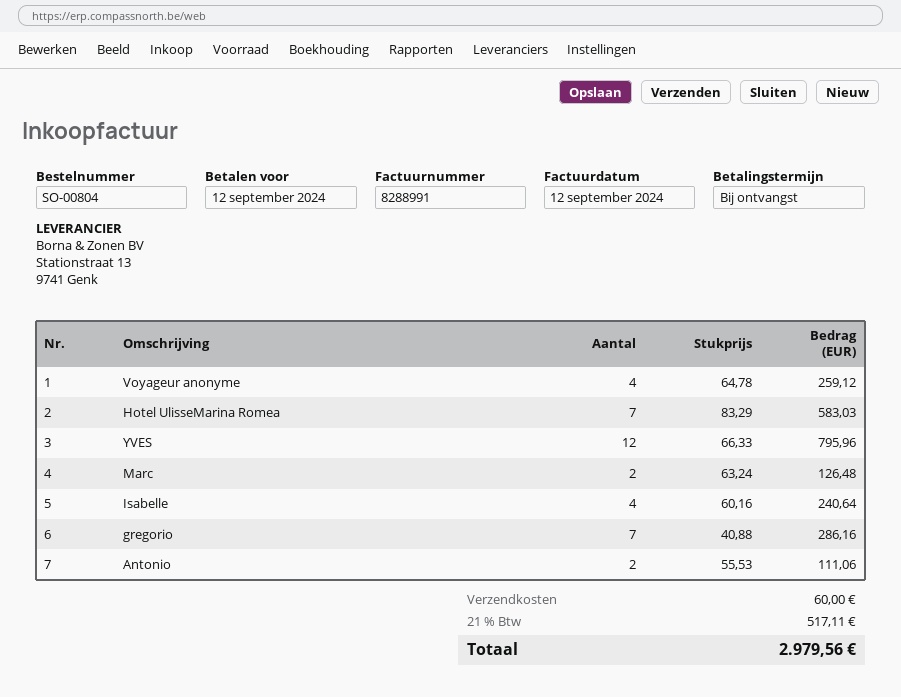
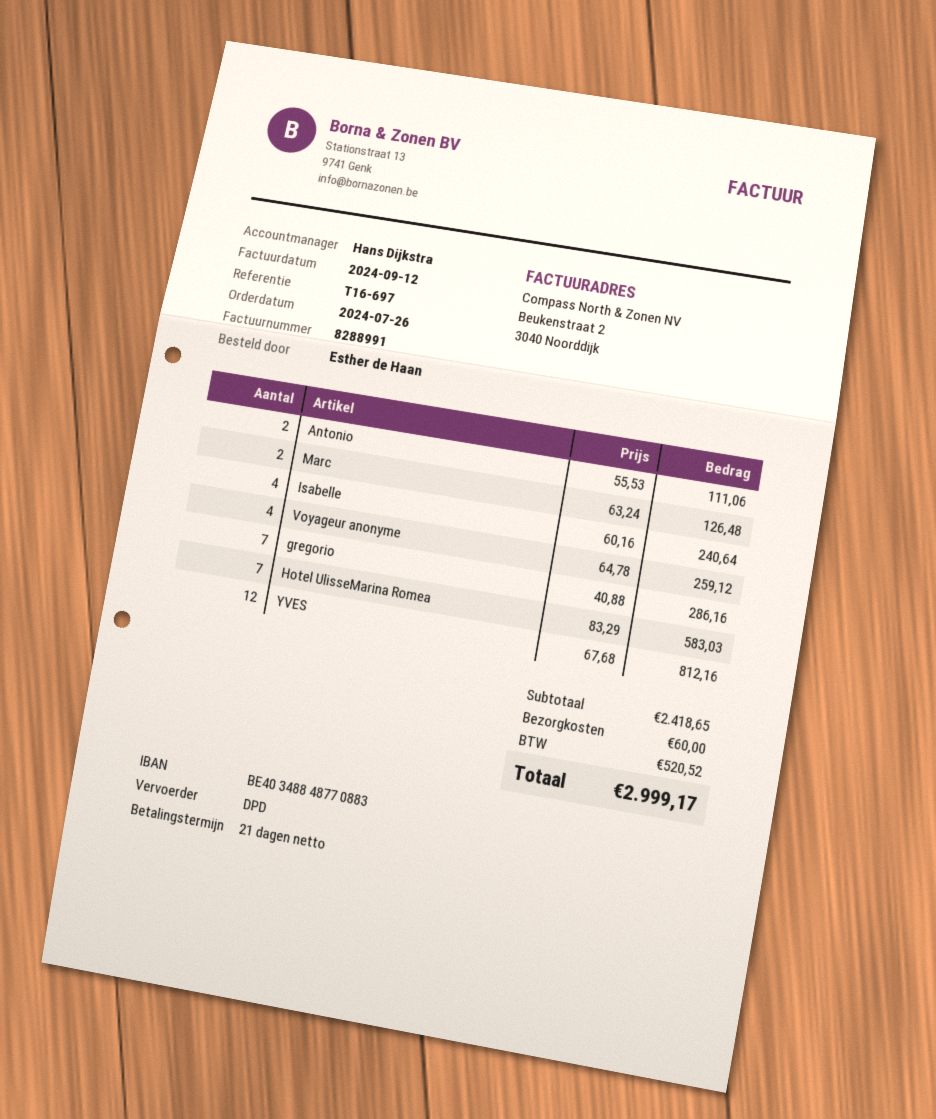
payment terms: on receipt -> 21 days
YVES: 12 x 66.33 = 795.96 -> 12 x 67.68 = 812.16
tax: 517.11 -> 520.52
total: 2979.56 -> 2999.17

